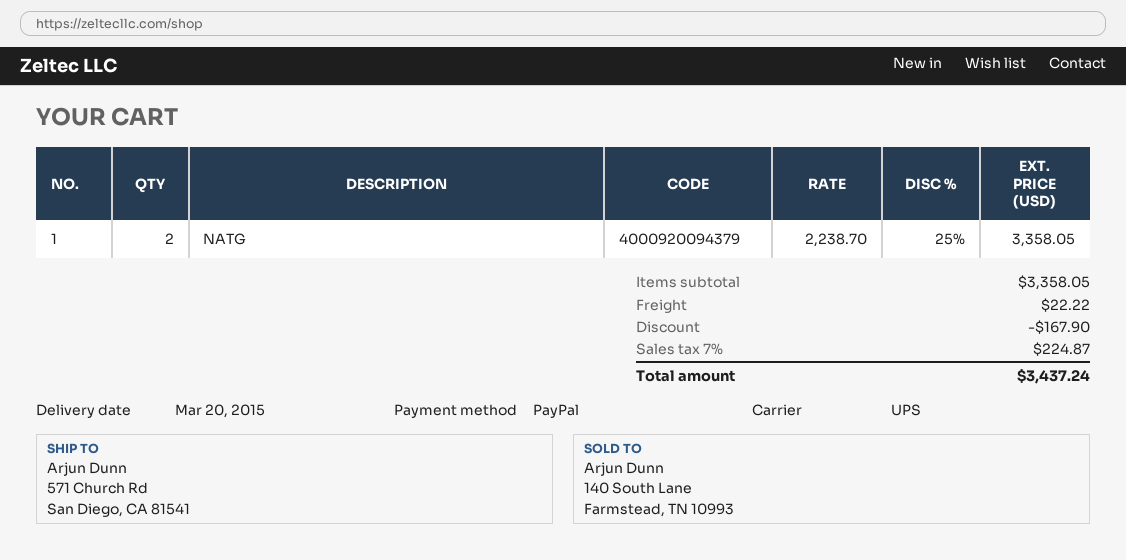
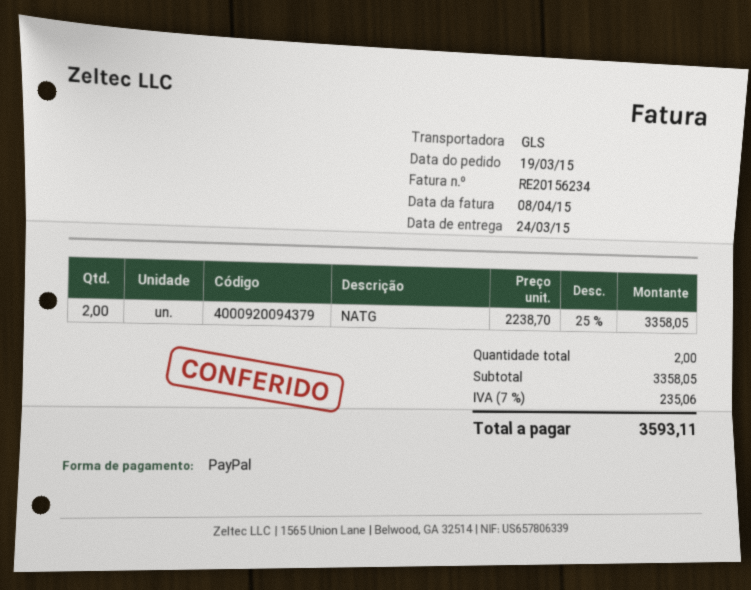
delivery date: 2015-03-20 -> 2015-03-24
shipping method: UPS -> GLS
discount: 167.90 -> none
shipping: 22.22 -> none
tax: 7% = 224.87 -> 7% = 235.06
total: 3437.24 -> 3593.11

